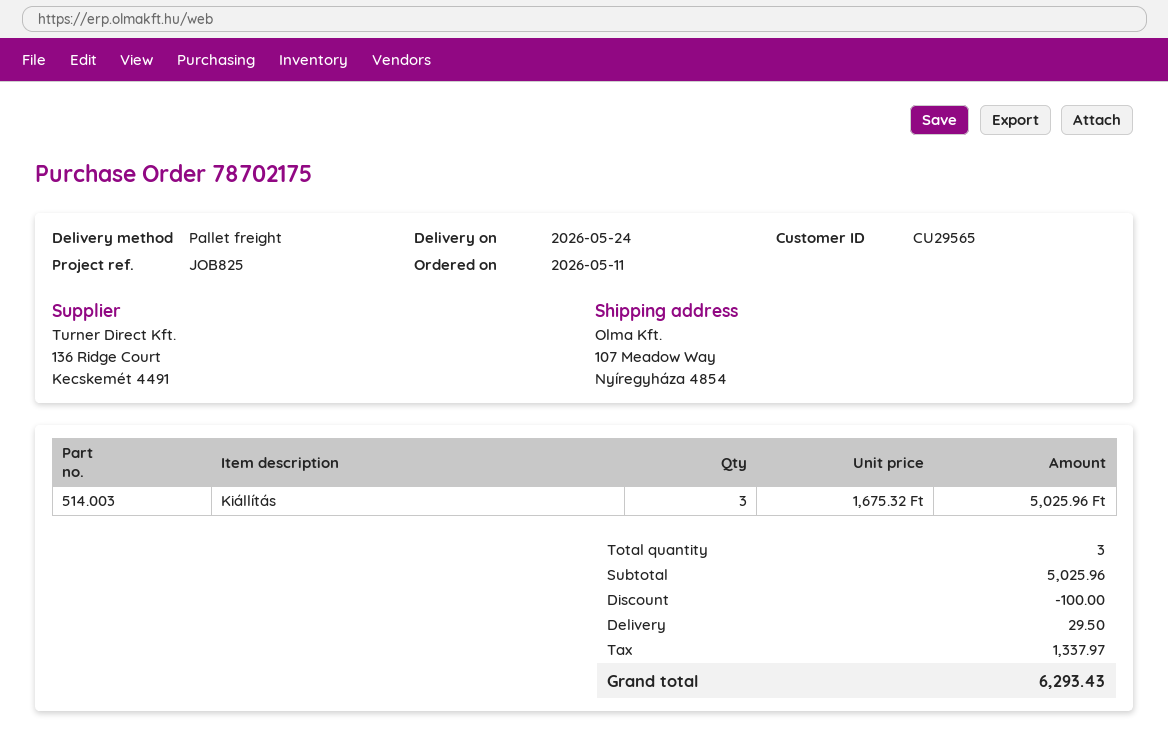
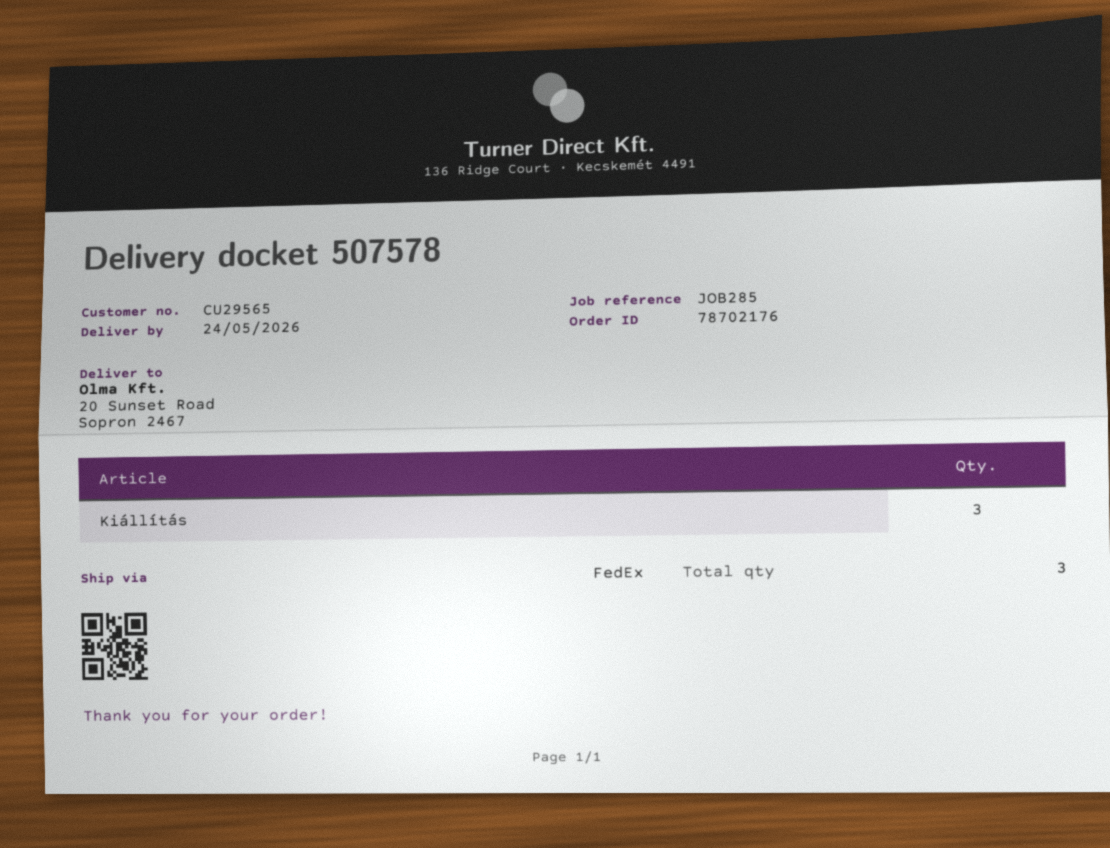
order number: 78702175 -> 78702176
reference: JOB825 -> JOB285
shipping method: pallet freight -> FedEx
ship to: 107 Meadow Way, Nyíregyháza 4854 -> 20 Sunset Road, Sopron 2467

